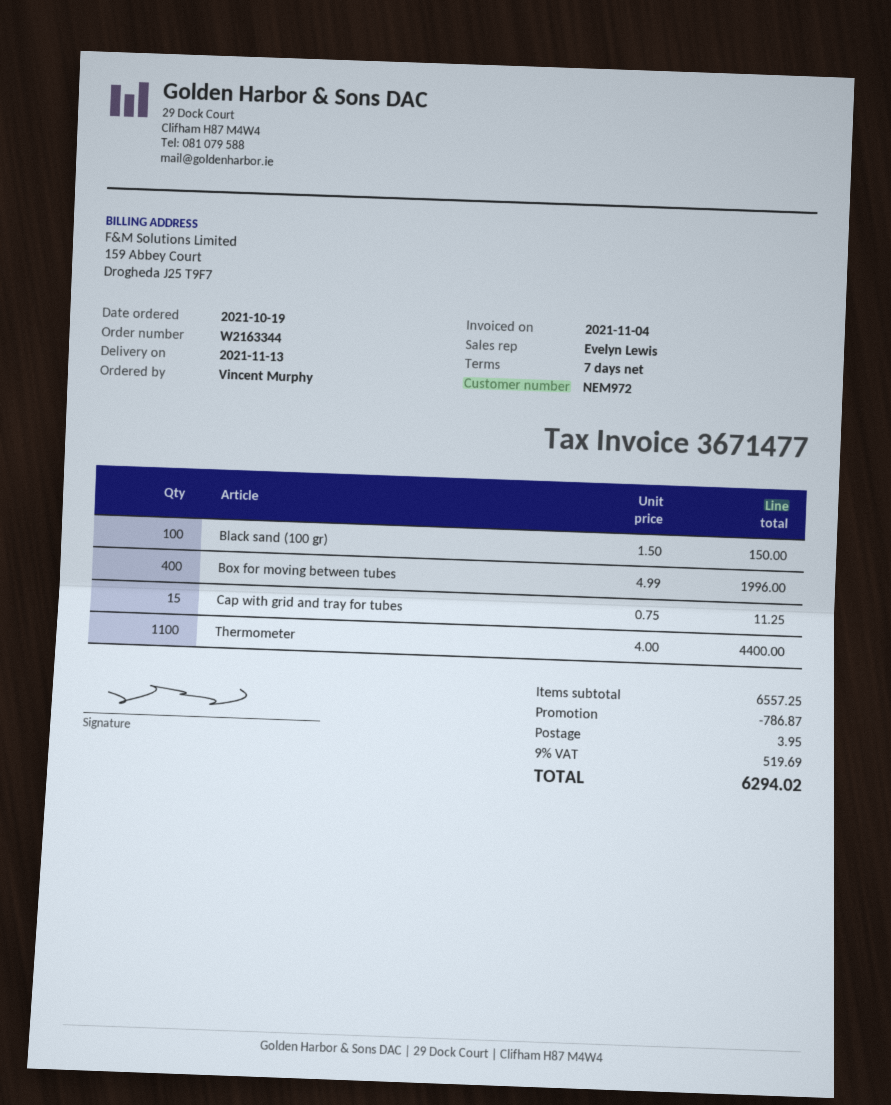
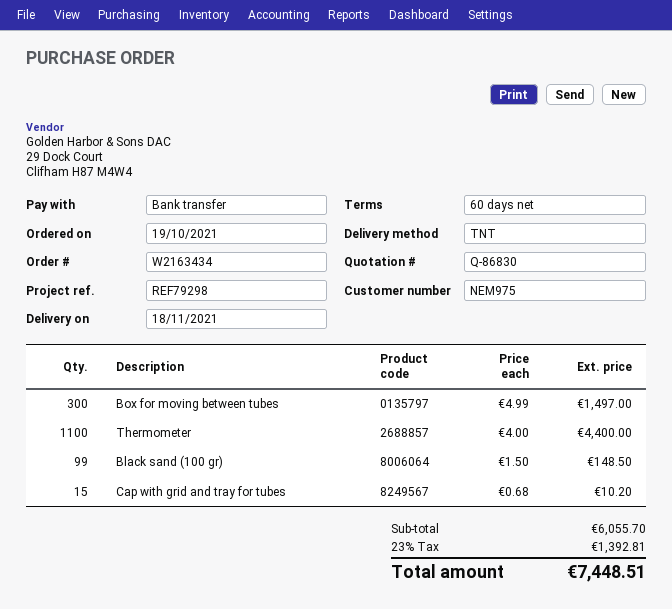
order number: W2163344 -> W2163434
delivery date: 2021-11-13 -> 2021-11-18
payment terms: 7 days -> 60 days
customer number: NEM972 -> NEM975
Black sand (100 gr): 100 x 1.50 = 150.00 -> 99 x 1.50 = 148.50
Box for moving between tubes: 400 x 4.99 = 1996.00 -> 300 x 4.99 = 1497.00
Cap with grid and tray for tubes: 15 x 0.75 = 11.25 -> 15 x 0.68 = 10.20
subtotal: 6557.25 -> 6055.70
discount: 786.87 -> none
shipping: 3.95 -> none
tax: 9% = 519.69 -> 23% = 1392.81
total: 6294.02 -> 7448.51

